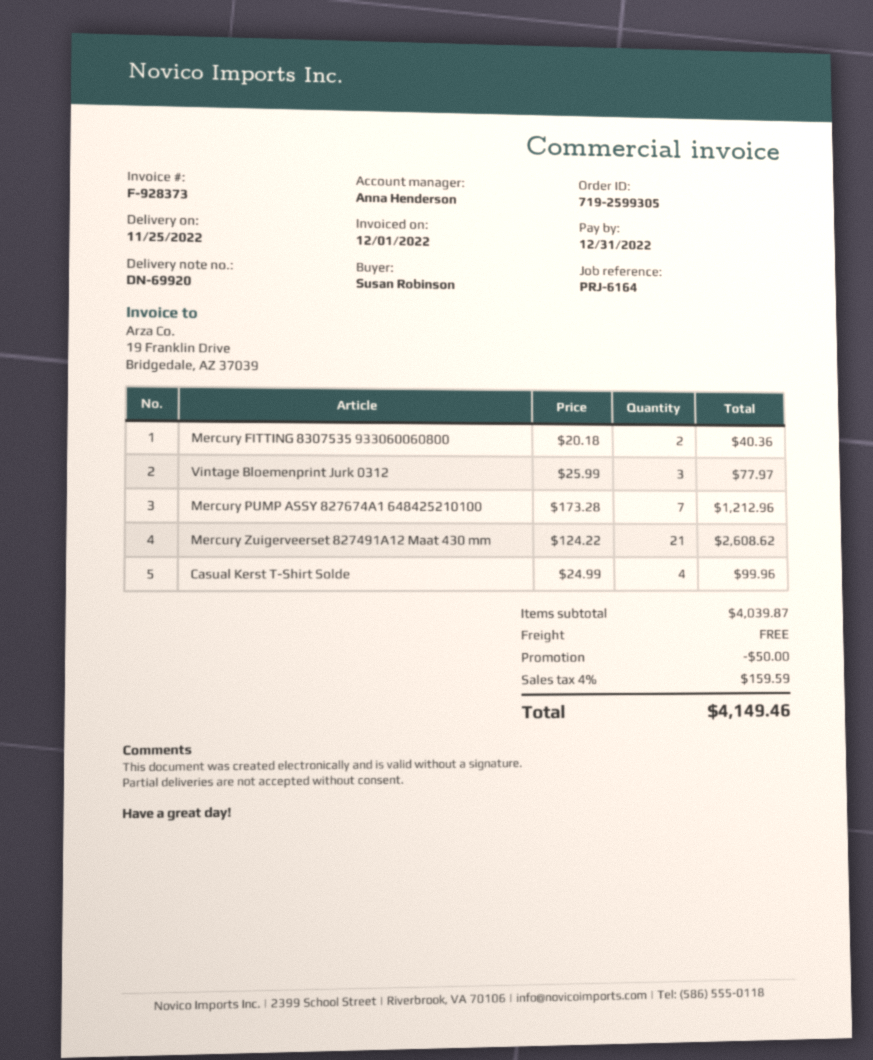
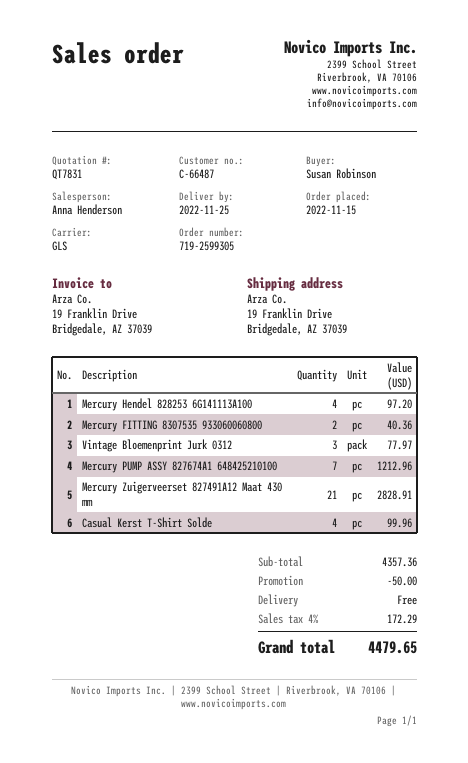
Mercury Zuigerveerset 827491A12 Maat 430 mm: 21 for 2608.62 -> 21 for 2828.91
Mercury Hendel 828253 6G141113A100: none -> 4 for 97.20
subtotal: 4039.87 -> 4357.36
tax: 4% = 159.59 -> 4% = 172.29
total: 4149.46 -> 4479.65

